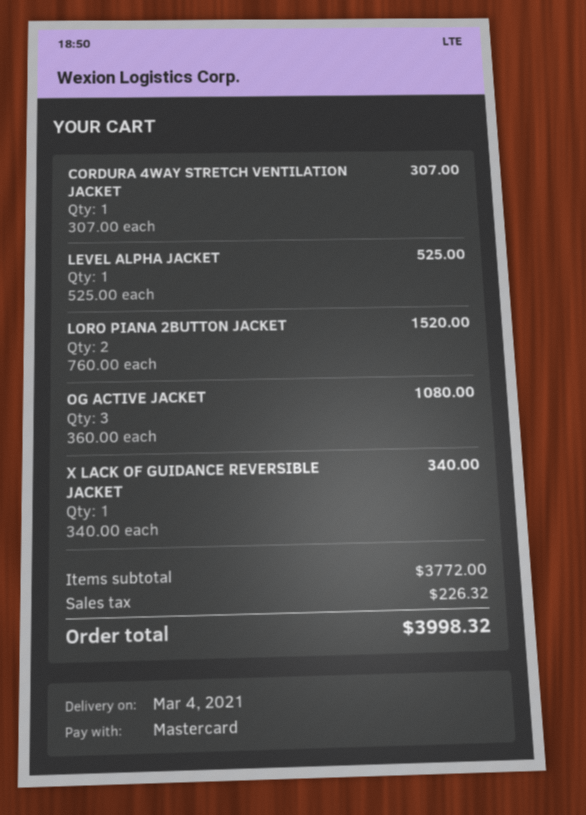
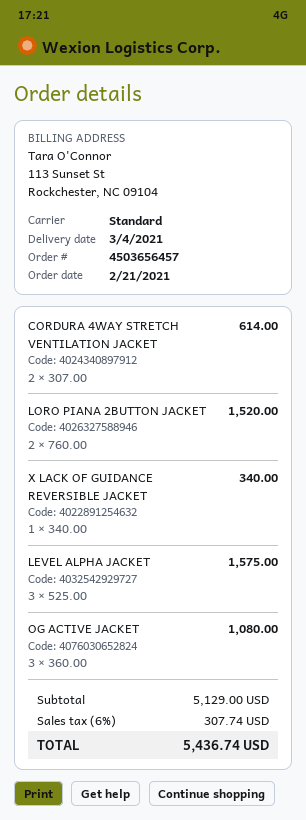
CORDURA 4WAY STRETCH VENTILATION JACKET: 1 x 307.00 = 307.00 -> 2 x 307.00 = 614.00
LEVEL ALPHA JACKET: 1 x 525.00 = 525.00 -> 3 x 525.00 = 1575.00
subtotal: 3772.00 -> 5129.00
tax: 226.32 -> 307.74
total: 3998.32 -> 5436.74

